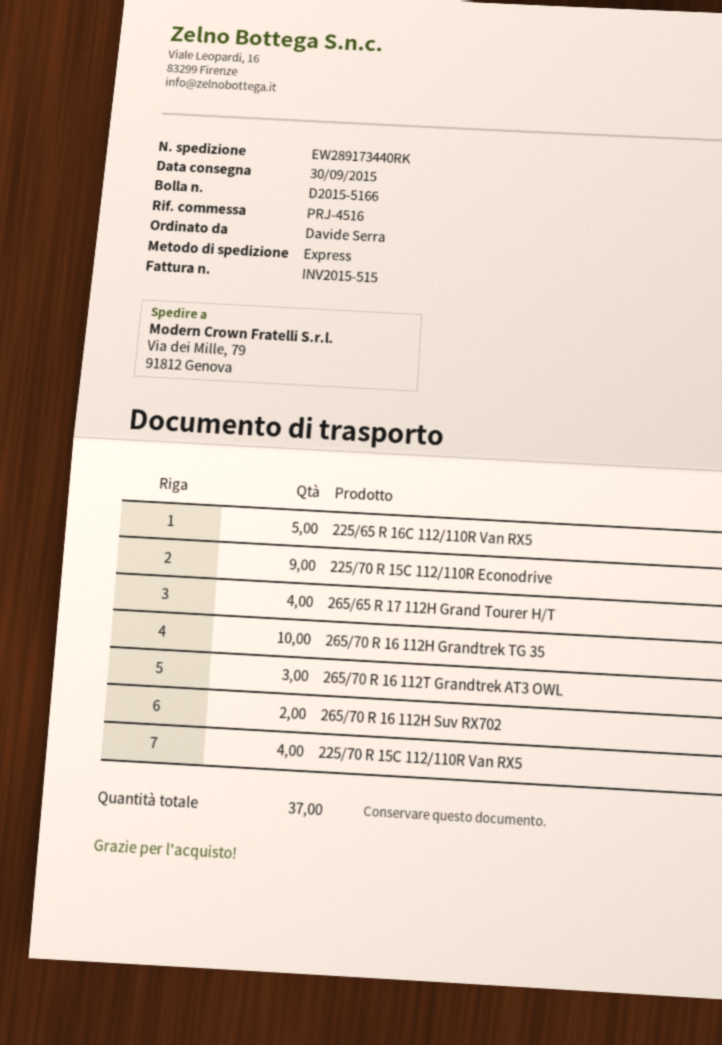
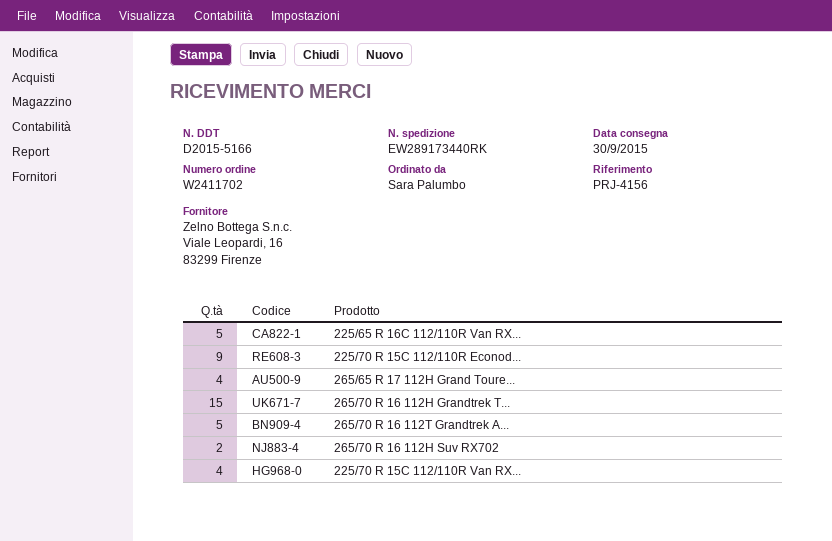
reference: PRJ-4516 -> PRJ-4156
ordered by: Davide Serra -> Sara Palumbo
265/70 R 16 112H Grandtrek TG 35: 10 -> 15
265/70 R 16 112T Grandtrek AT3 OWL: 3 -> 5

